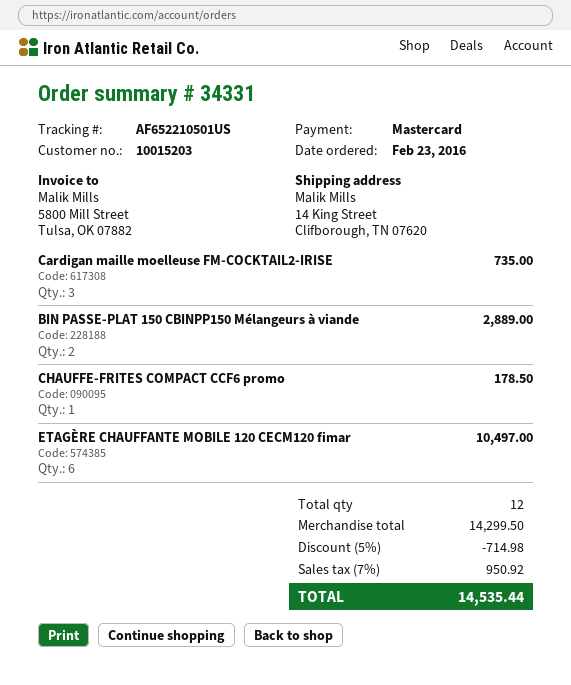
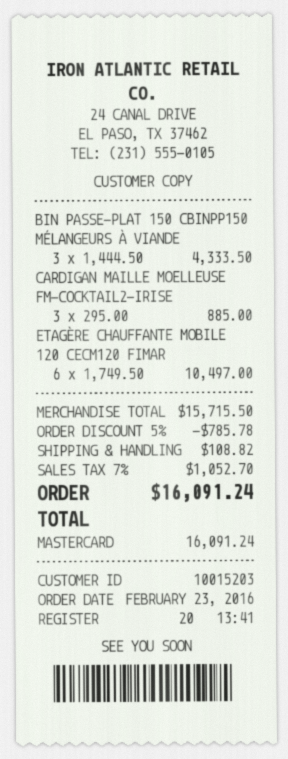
Cardigan maille moelleuse FM-COCKTAIL2-IRISE: 3 for 735.00 -> 3 for 885.00
BIN PASSE-PLAT 150 CBINPP150 Mélangeurs à viande: 2 for 2889.00 -> 3 for 4333.50
CHAUFFE-FRITES COMPACT CCF6 promo: 1 for 178.50 -> none
subtotal: 14299.50 -> 15715.50
discount: 5% = 714.98 -> 5% = 785.78
shipping: none -> 108.82
tax: 7% = 950.92 -> 7% = 1052.70
total: 14535.44 -> 16091.24

